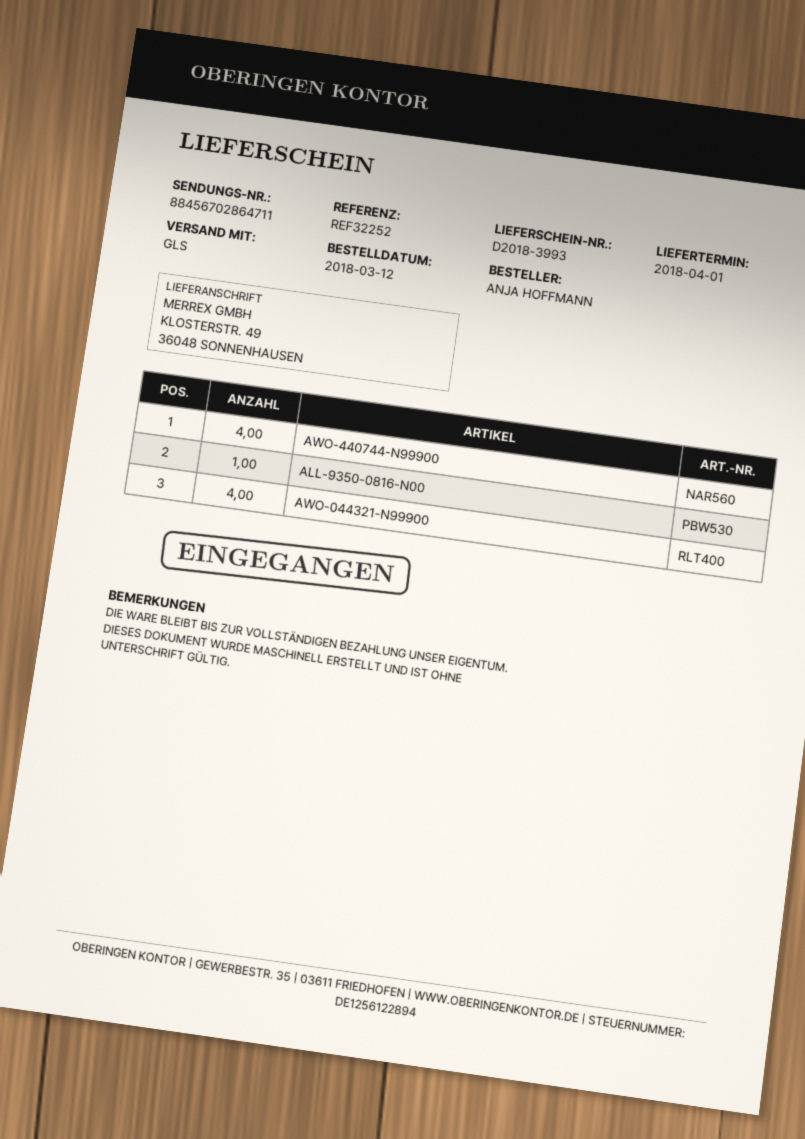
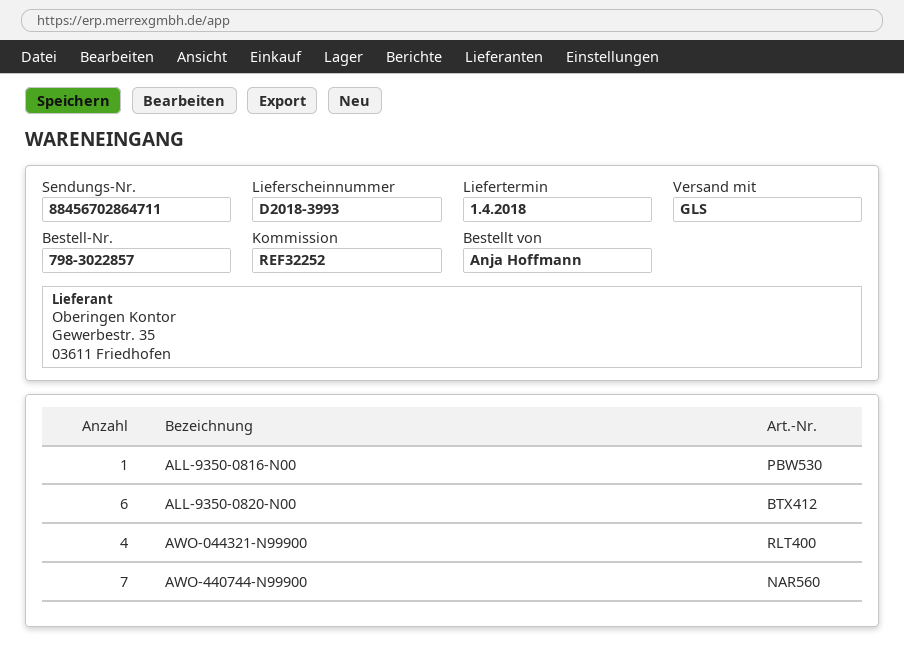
AWO-440744-N99900: 4 -> 7
ALL-9350-0820-N00: none -> 6

